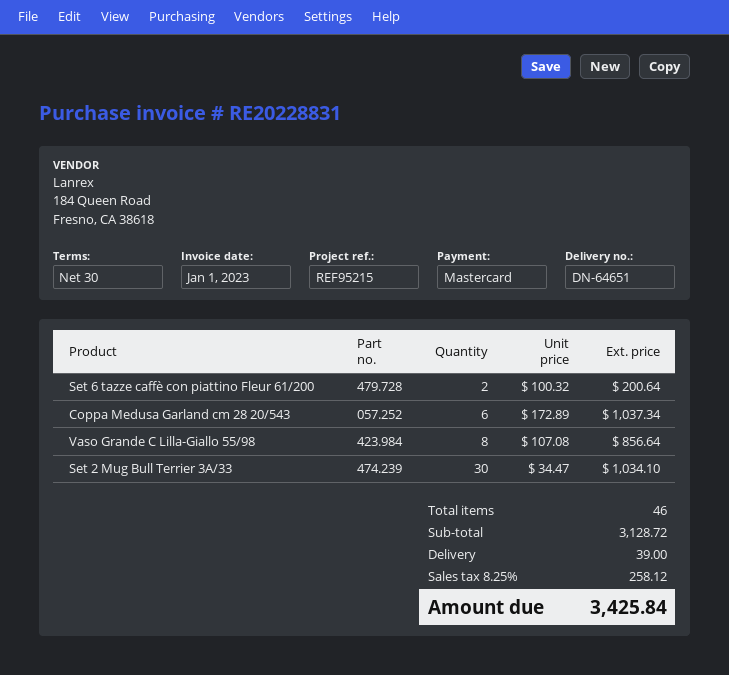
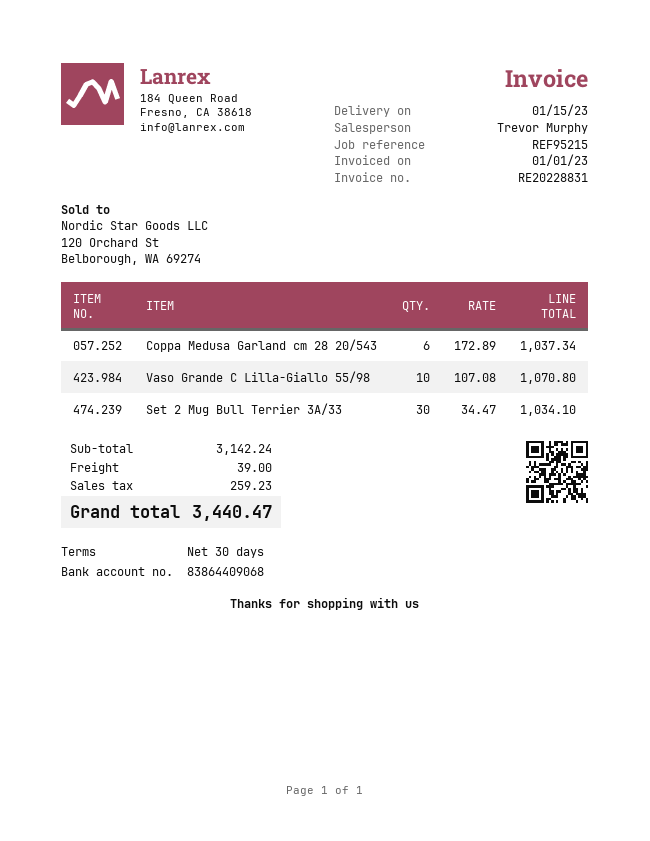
Set 6 tazze caffè con piattino Fleur 61/200: 2 x 100.32 = 200.64 -> none
Vaso Grande C Lilla-Giallo 55/98: 8 x 107.08 = 856.64 -> 10 x 107.08 = 1070.80
subtotal: 3128.72 -> 3142.24
tax: 258.12 -> 259.23
total: 3425.84 -> 3440.47

